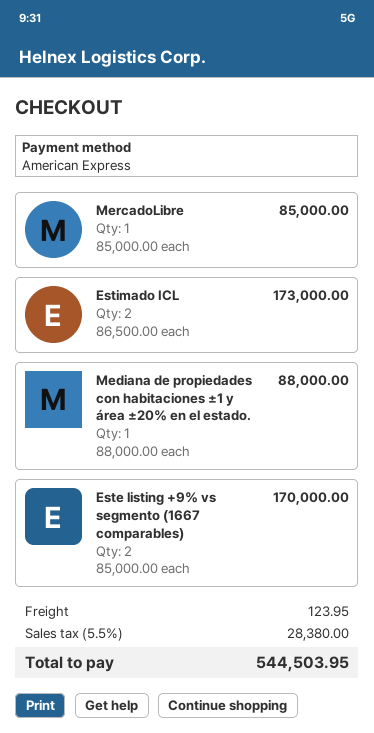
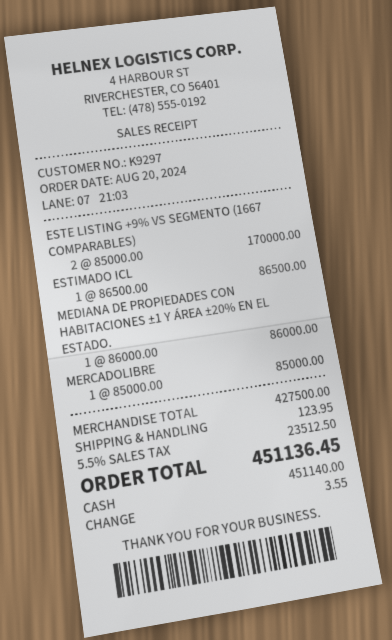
payment method: American Express -> cash
Estimado ICL: 2 x 86500.00 = 173000.00 -> 1 x 86500.00 = 86500.00
Mediana de propiedades con habitaciones ±1 y área ±20% en el estado.: 1 x 88000.00 = 88000.00 -> 1 x 86000.00 = 86000.00
tax: 5.5% = 28380.00 -> 5.5% = 23512.50
total: 544503.95 -> 451136.45

